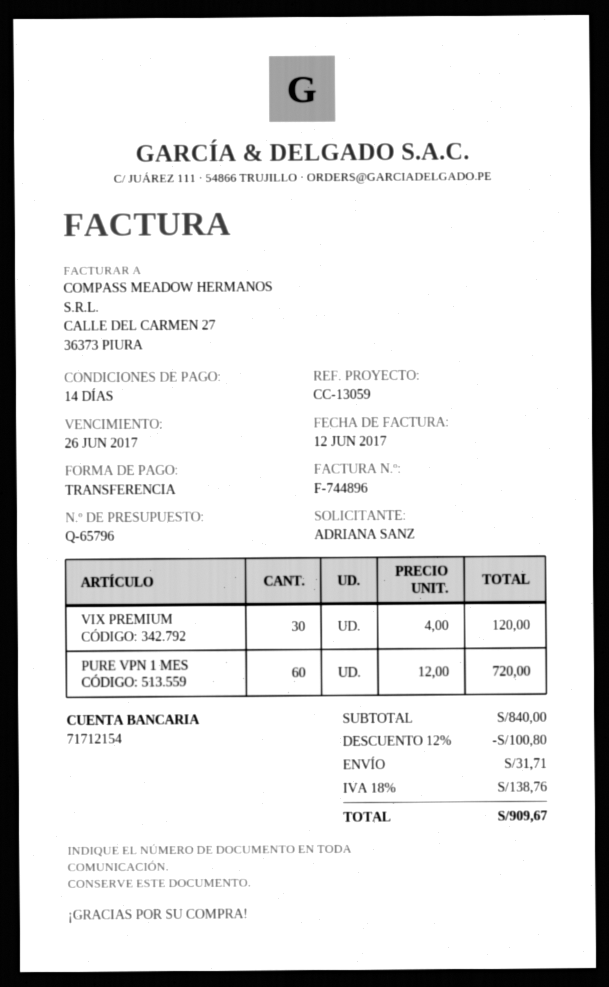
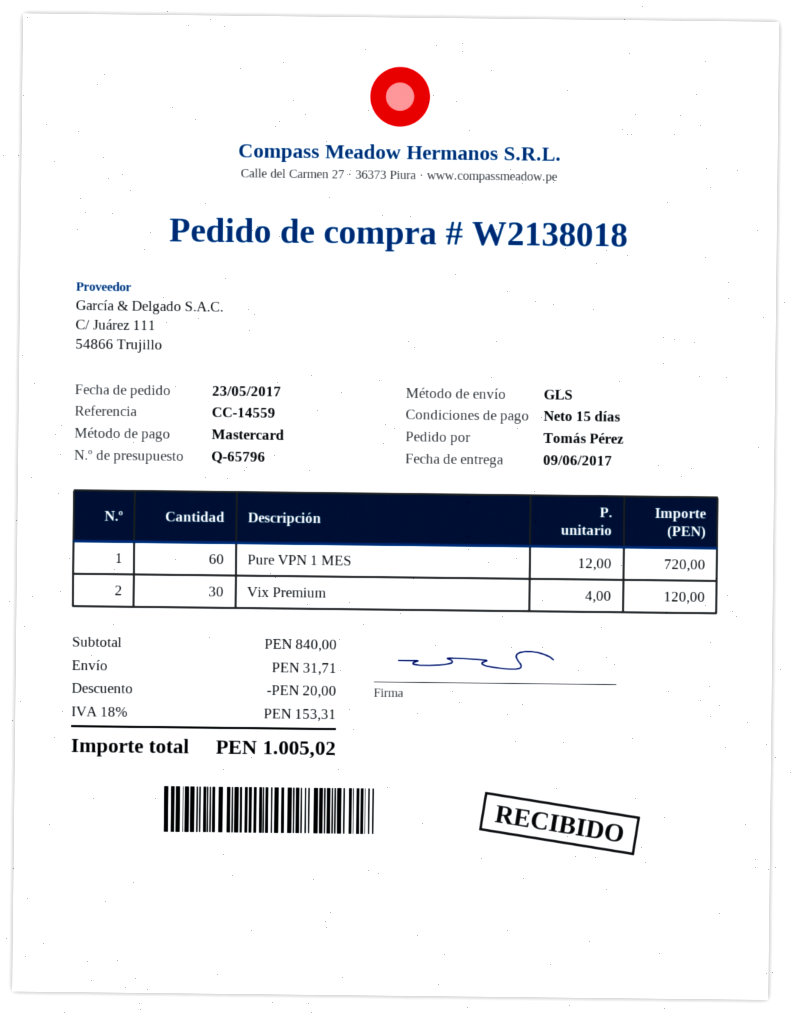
payment terms: 14 days -> 15 days
reference: CC-13059 -> CC-14559
ordered by: ADRIANA SANZ -> Tomás Pérez
payment method: bank transfer -> Mastercard
discount: 100.80 -> 20.00
tax: 18% = 138.76 -> 18% = 153.31
total: 909.67 -> 1005.02

